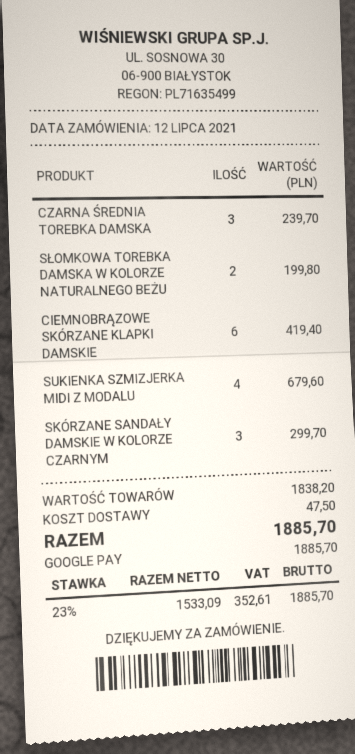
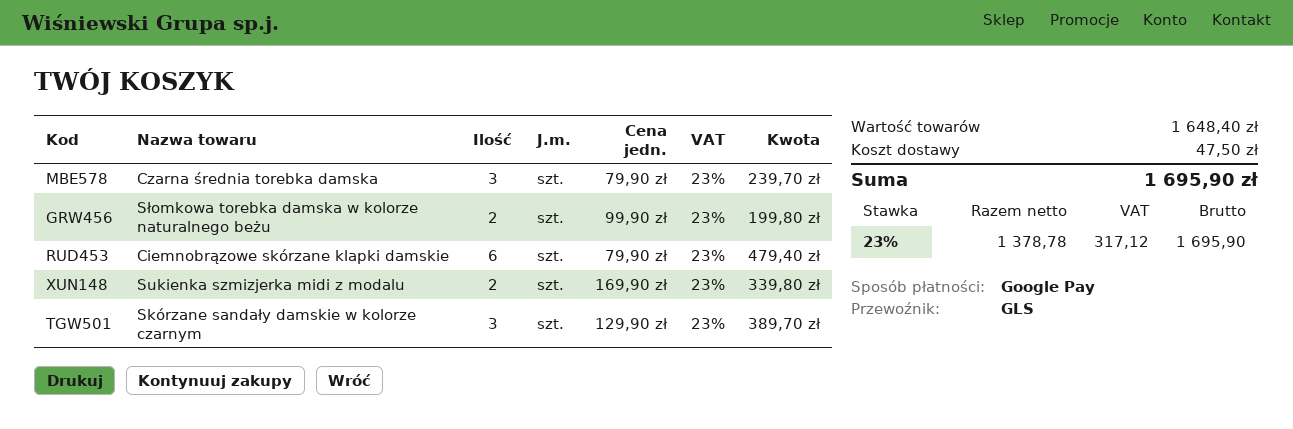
CIEMNOBRĄZOWE SKÓRZANE KLAPKI DAMSKIE: 6 for 419.40 -> 6 for 479.40
SUKIENKA SZMIZJERKA MIDI Z MODALU: 4 for 679.60 -> 2 for 339.80
SKÓRZANE SANDAŁY DAMSKIE W KOLORZE CZARNYM: 3 for 299.70 -> 3 for 389.70
subtotal: 1838.20 -> 1648.40
net: 1533.09 -> 1378.78
tax: 23% = 352.61 -> 23% = 317.12
total: 1885.70 -> 1695.90

